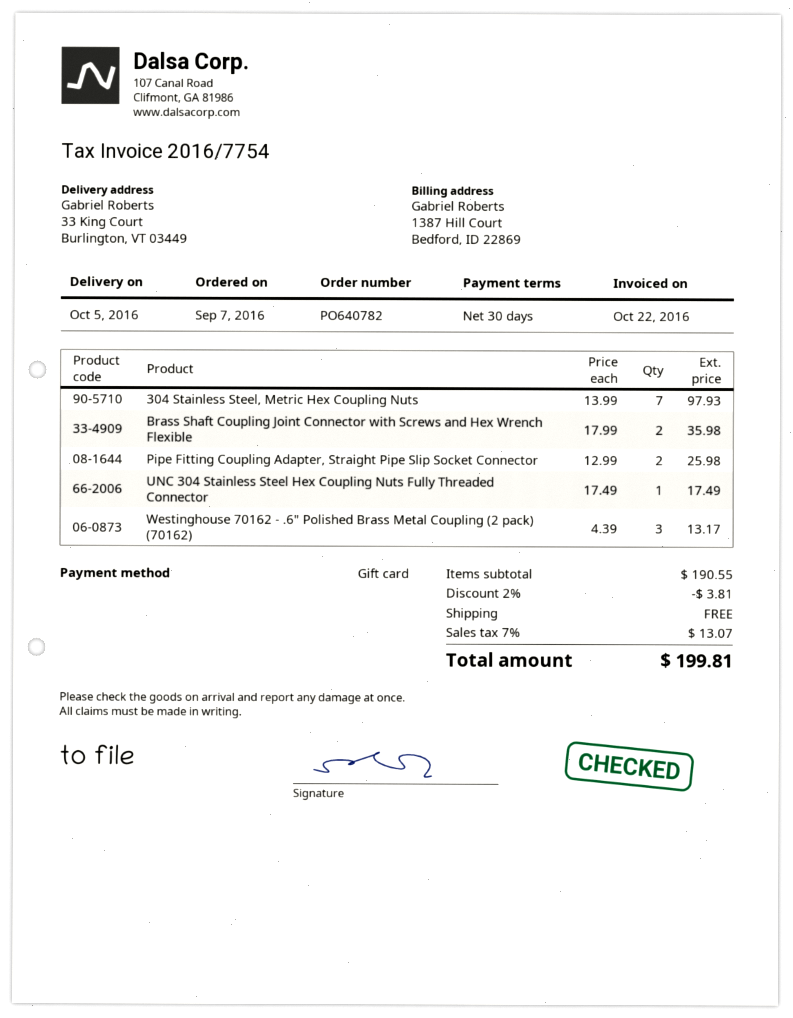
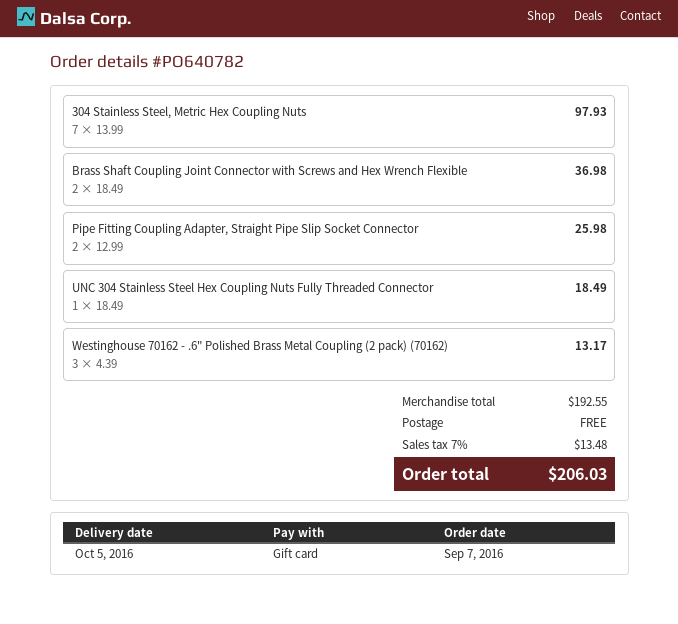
Brass Shaft Coupling Joint Connector with Screws and Hex Wrench Flexible: 2 x 17.99 = 35.98 -> 2 x 18.49 = 36.98
UNC 304 Stainless Steel Hex Coupling Nuts Fully Threaded Connector: 1 x 17.49 = 17.49 -> 1 x 18.49 = 18.49
subtotal: 190.55 -> 192.55
discount: 2% = 3.81 -> none
tax: 7% = 13.07 -> 7% = 13.48
total: 199.81 -> 206.03

